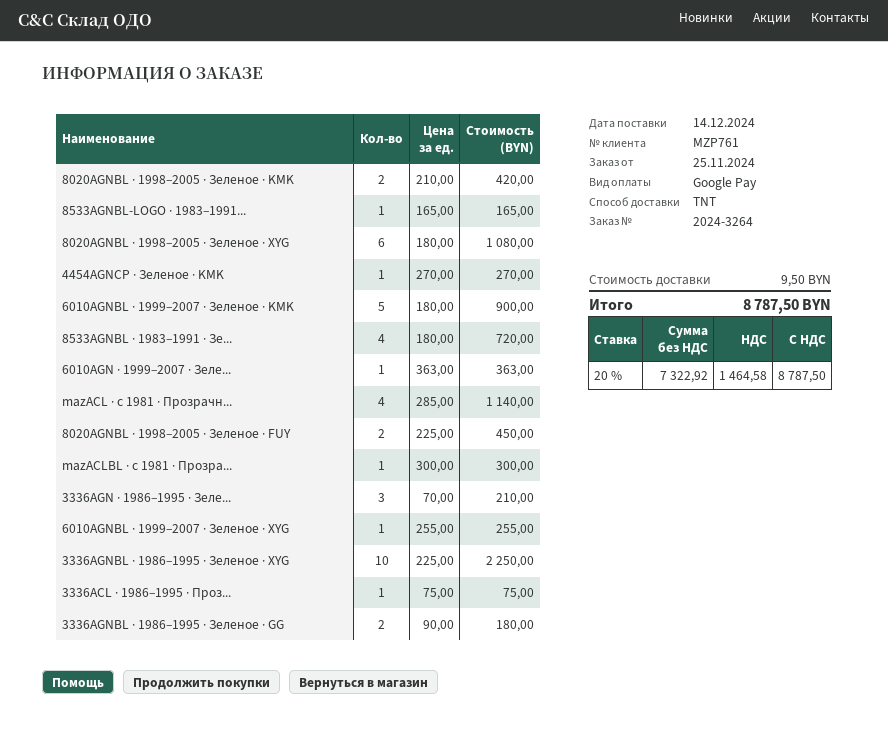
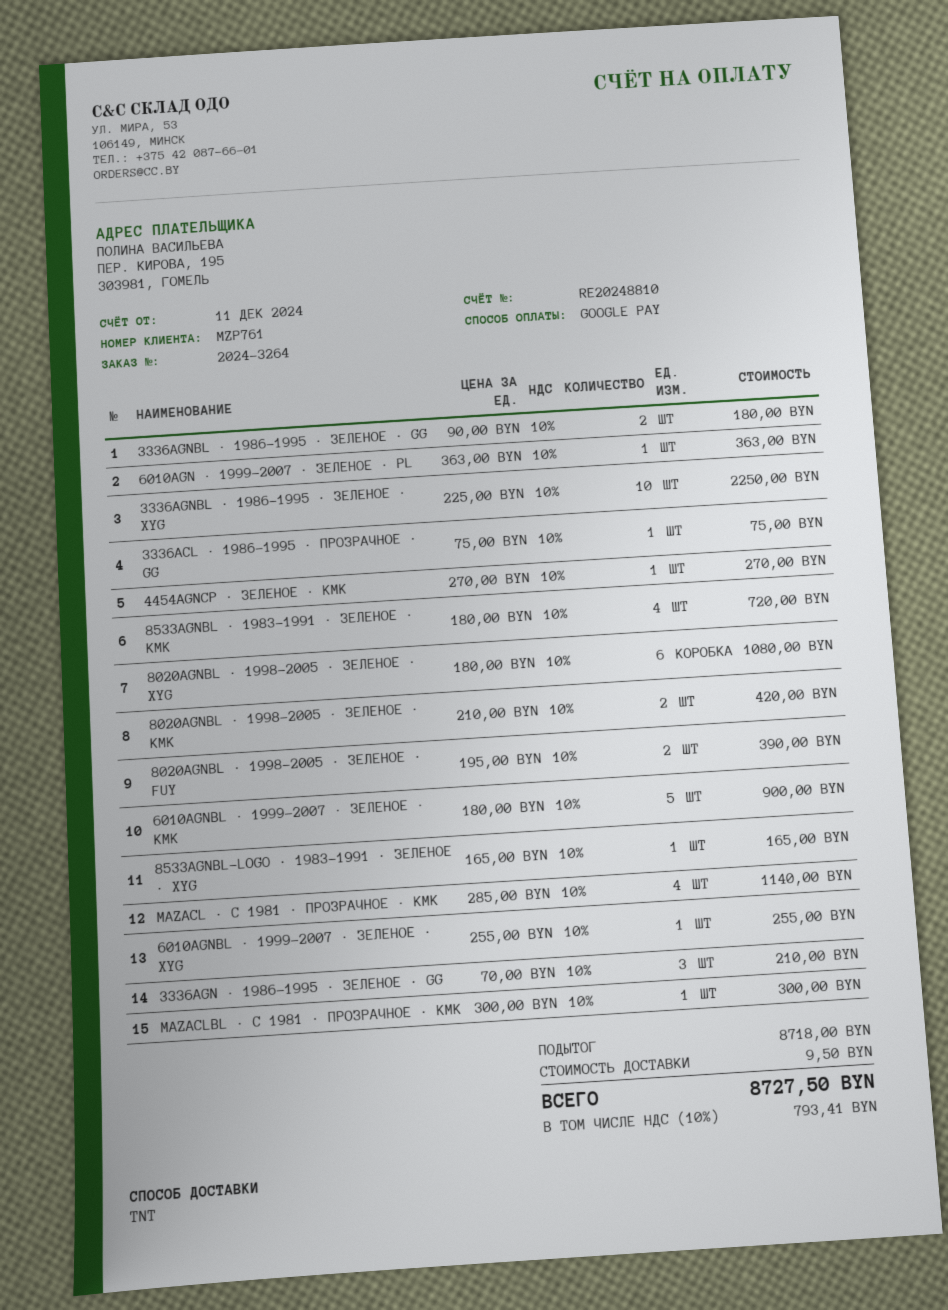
8020AGNBL · 1998–2005 · Зеленое · FUY: 2 x 225.00 = 450.00 -> 2 x 195.00 = 390.00
tax: 20% = 1464.58 -> 10% = 793.41
total: 8787.50 -> 8727.50

